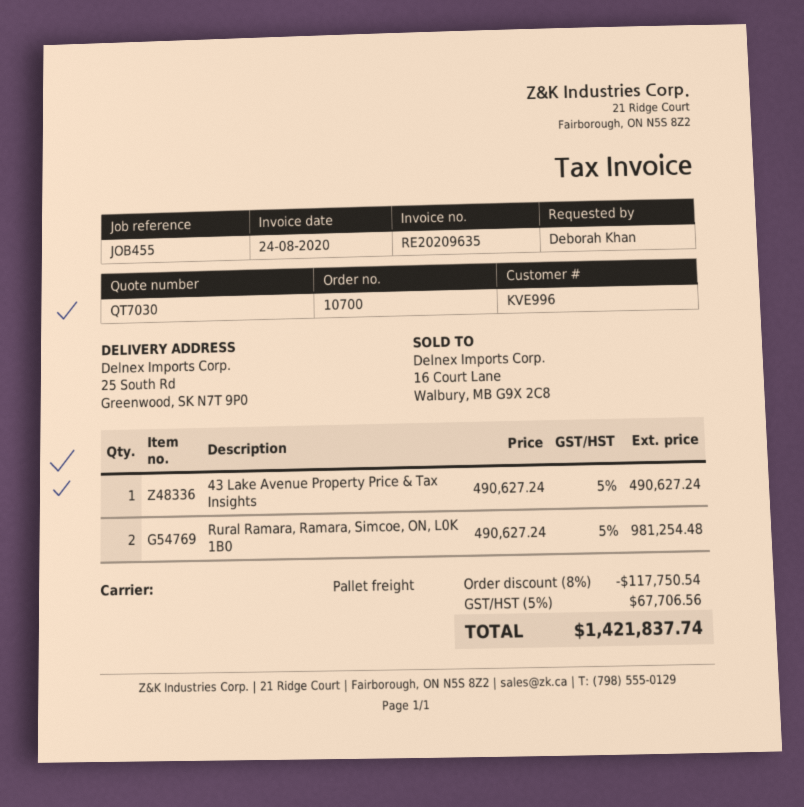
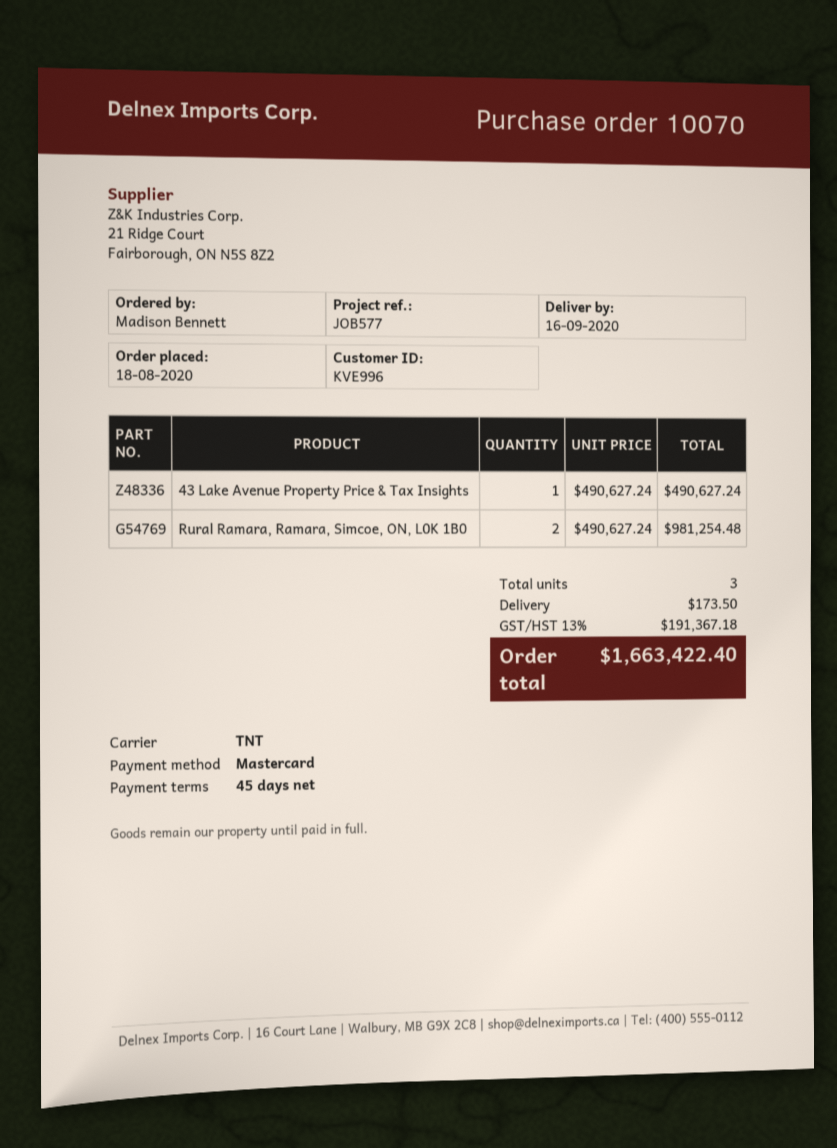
order number: 10700 -> 10070
reference: JOB455 -> JOB577
ordered by: Deborah Khan -> Madison Bennett
shipping method: pallet freight -> TNT
discount: 8% = 117750.54 -> none
shipping: none -> 173.50
tax: 5% = 67706.56 -> 13% = 191367.18
total: 1421837.74 -> 1663422.40

